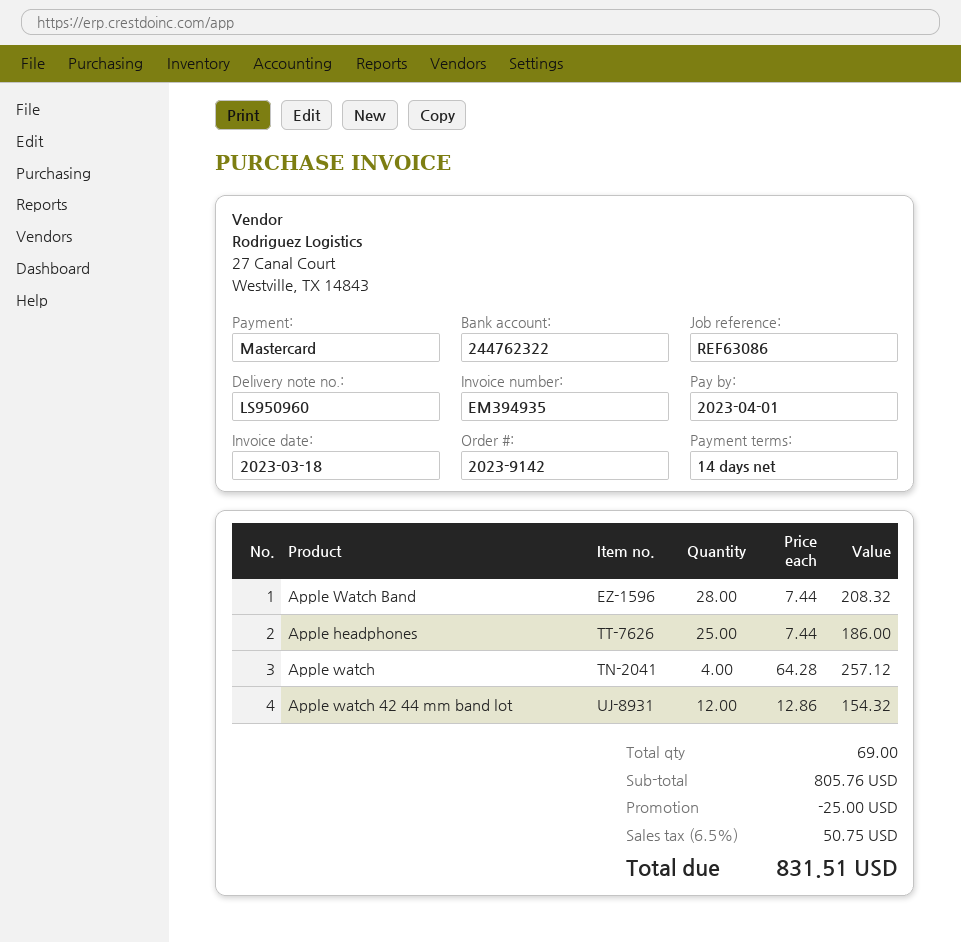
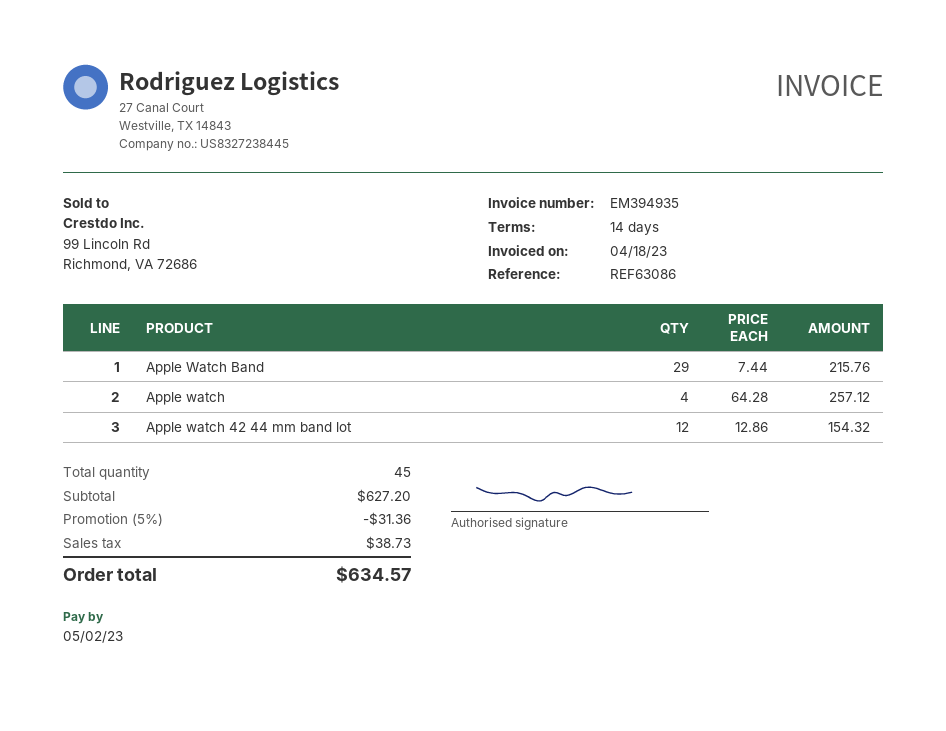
invoice date: 2023-03-18 -> 2023-04-18
due date: 2023-04-01 -> 2023-05-02
Apple Watch Band: 28 x 7.44 = 208.32 -> 29 x 7.44 = 215.76
Apple headphones: 25 x 7.44 = 186.00 -> none
total quantity: 69 -> 45
subtotal: 805.76 -> 627.20
discount: 25.00 -> 31.36
tax: 50.75 -> 38.73
total: 831.51 -> 634.57

